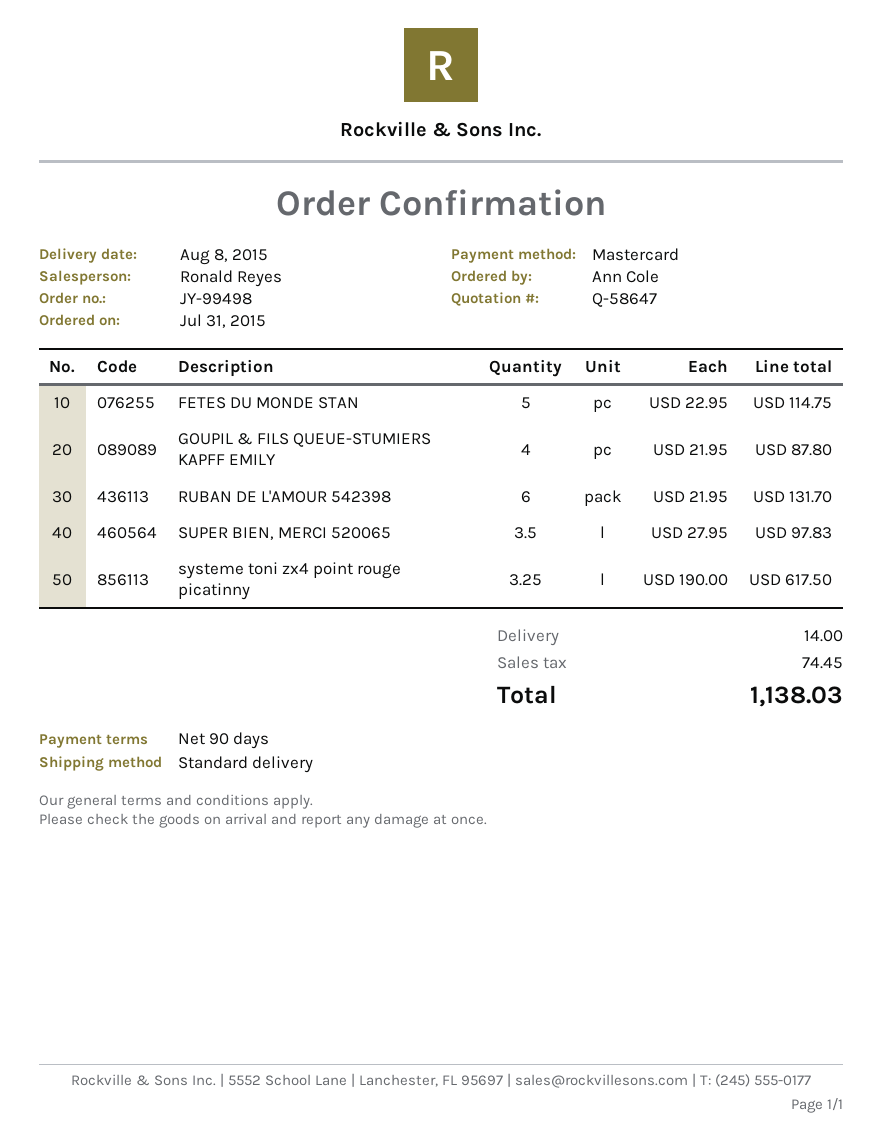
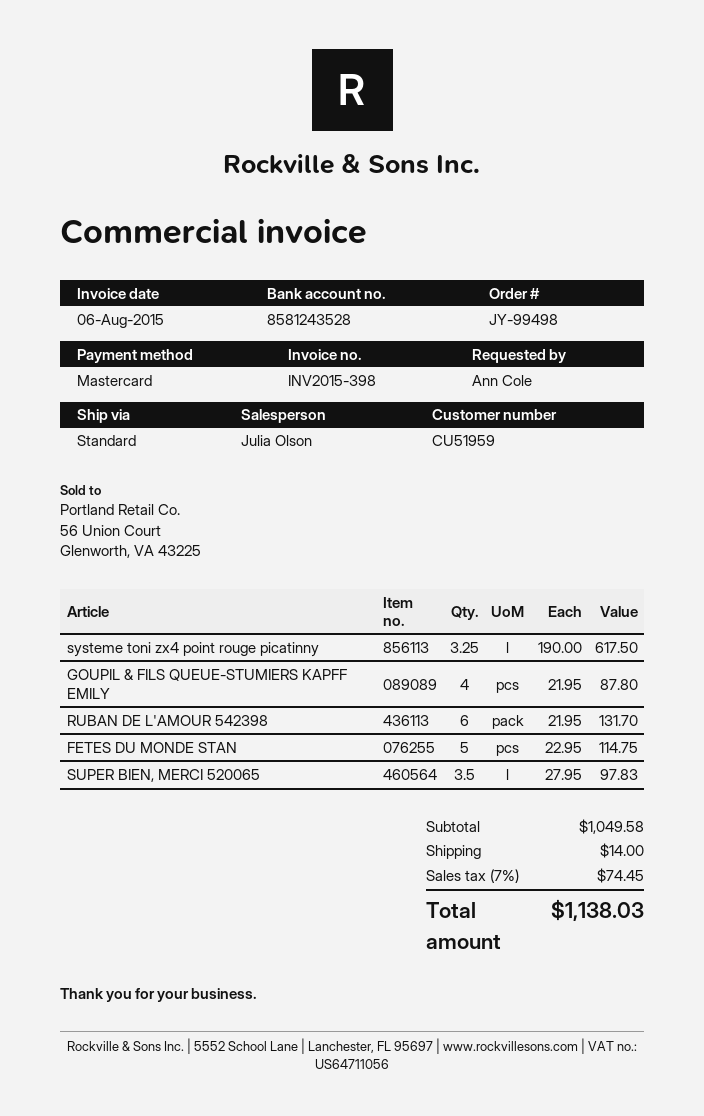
sales rep: Ronald Reyes -> Julia Olson

